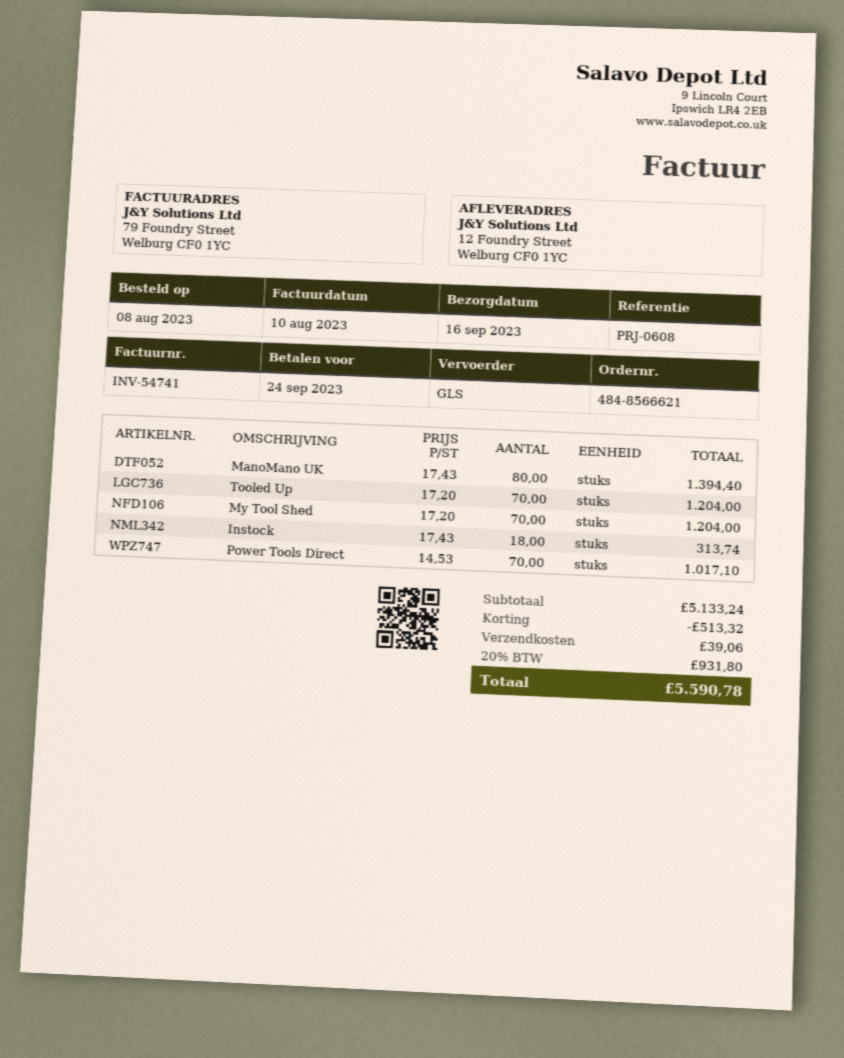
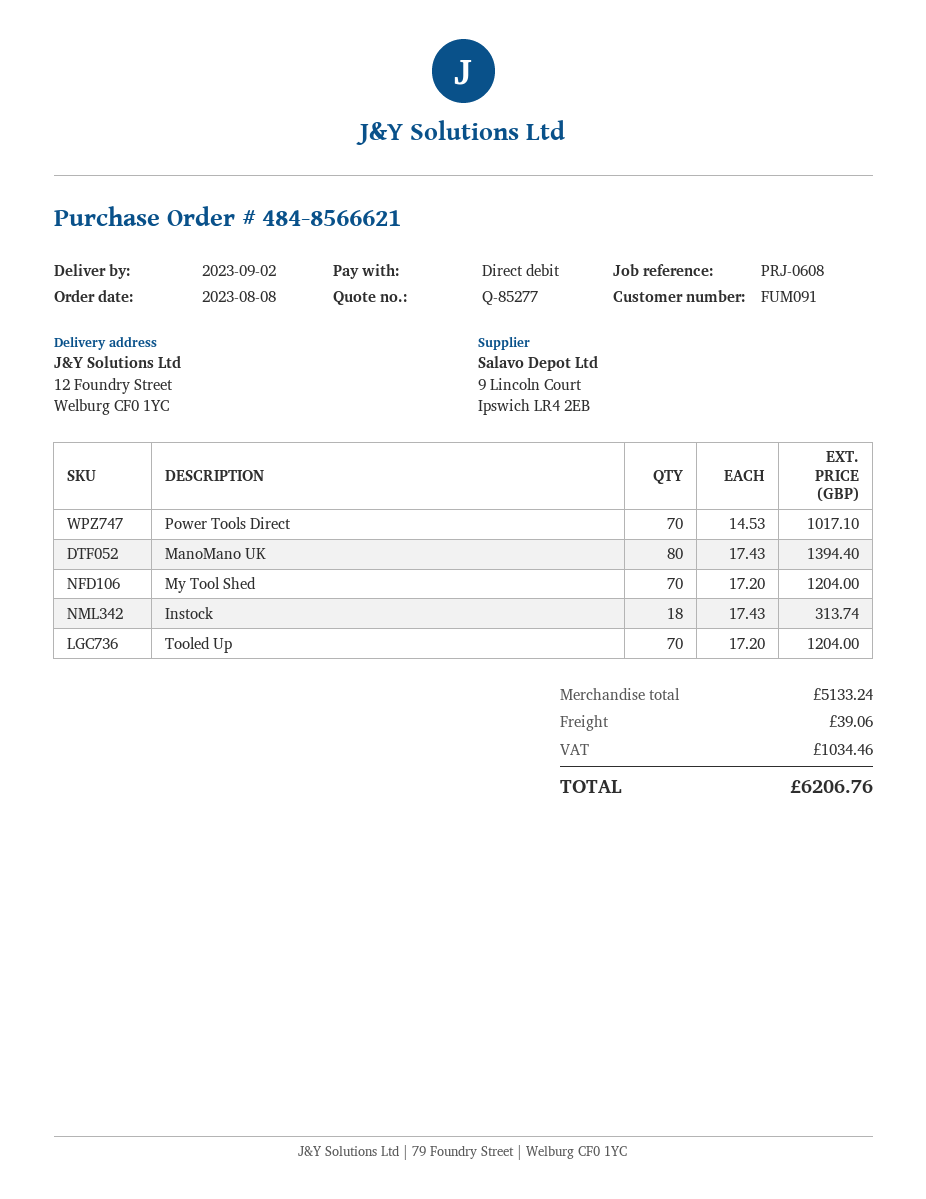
delivery date: 2023-09-16 -> 2023-09-02
discount: 513.32 -> none
tax: 931.80 -> 1034.46
total: 5590.78 -> 6206.76

